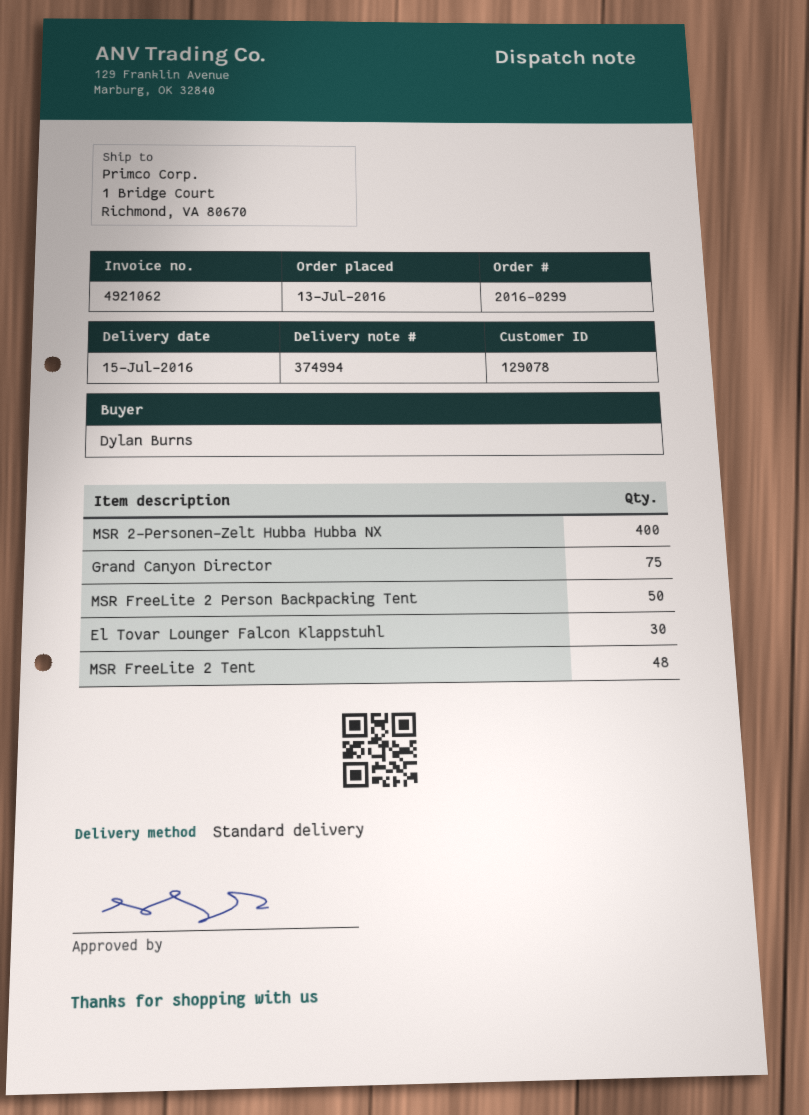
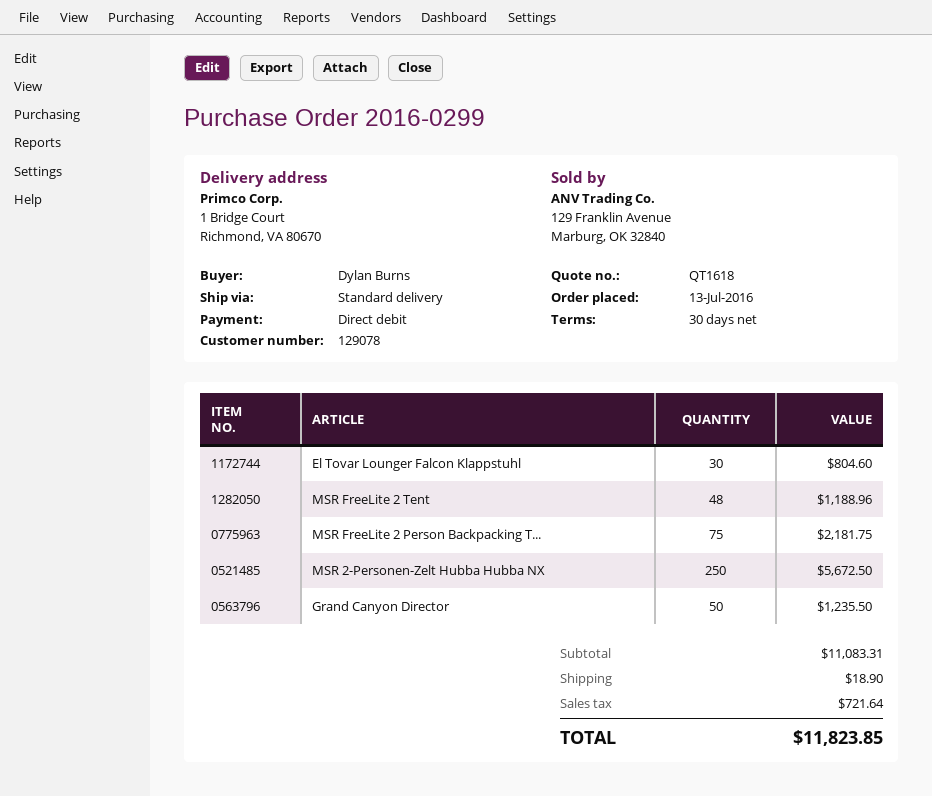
MSR 2-Personen-Zelt Hubba Hubba NX: 400 -> 250
Grand Canyon Director: 75 -> 50
MSR FreeLite 2 Person Backpacking Tent: 50 -> 75

